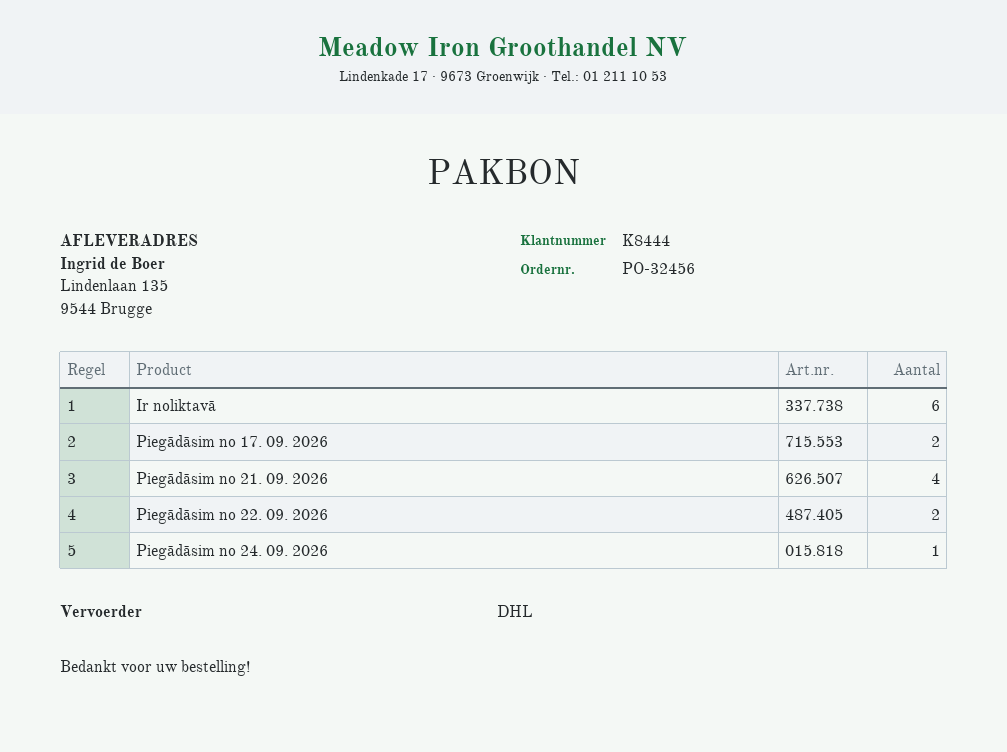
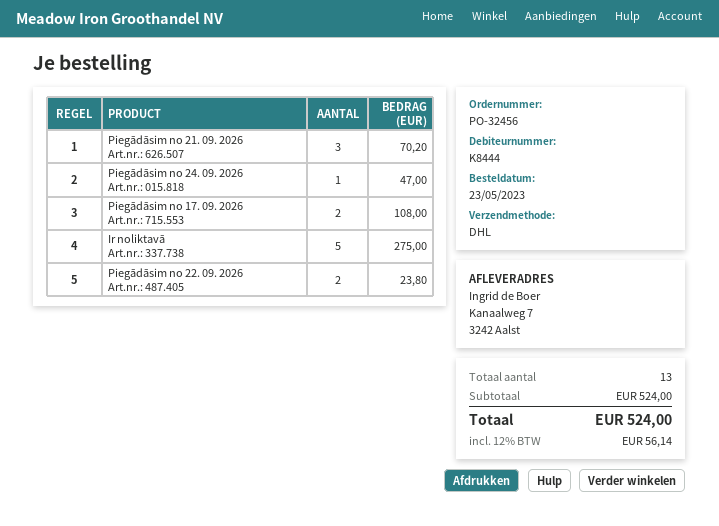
ship to: Lindenlaan 135, 9544 Brugge -> Kanaalweg 7, 3242 Aalst
Ir noliktavā: 6 -> 5
Piegādāsim no 21. 09. 2026: 4 -> 3

